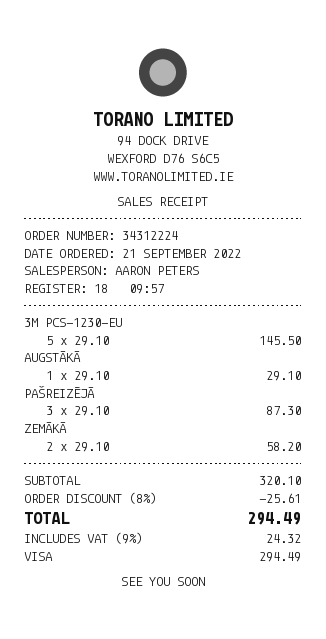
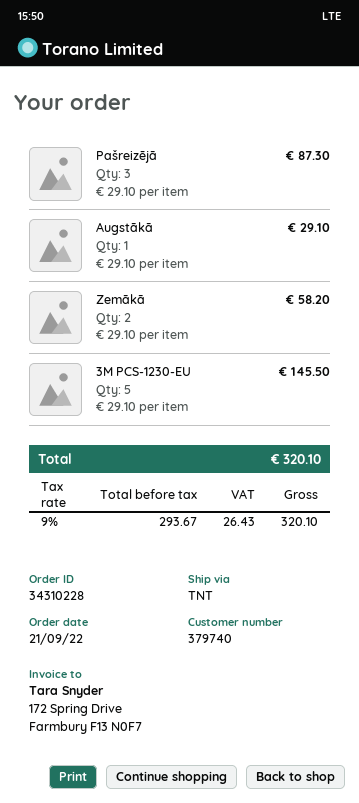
order number: 34312224 -> 34310228
discount: 8% = 25.61 -> none
tax: 9% = 24.32 -> 9% = 26.43
total: 294.49 -> 320.10

